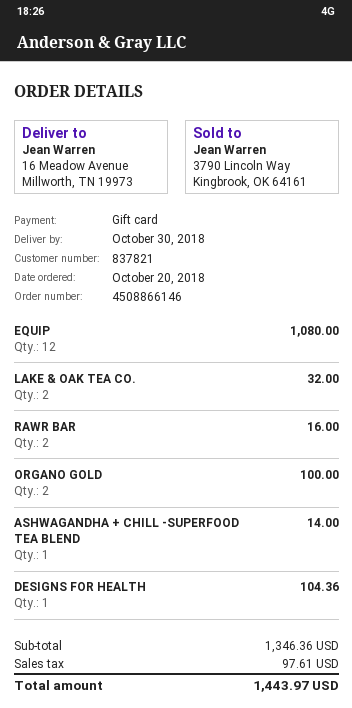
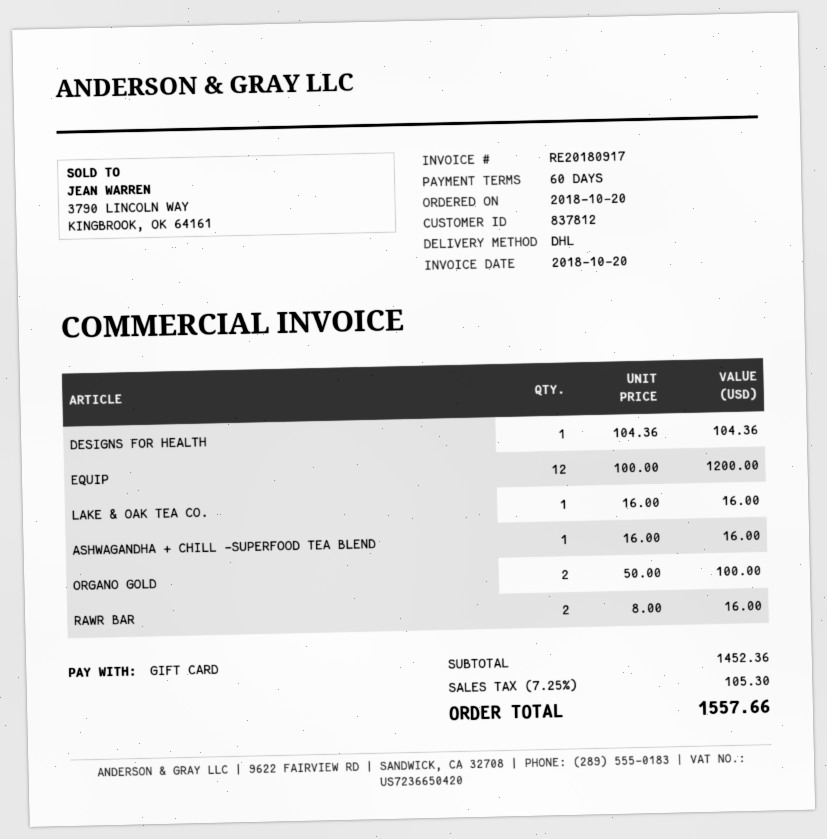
customer number: 837821 -> 837812
EQUIP: 12 for 1080.00 -> 12 for 1200.00
LAKE & OAK TEA CO.: 2 for 32.00 -> 1 for 16.00
ASHWAGANDHA + CHILL -SUPERFOOD TEA BLEND: 1 for 14.00 -> 1 for 16.00
subtotal: 1346.36 -> 1452.36
tax: 97.61 -> 105.30
total: 1443.97 -> 1557.66

